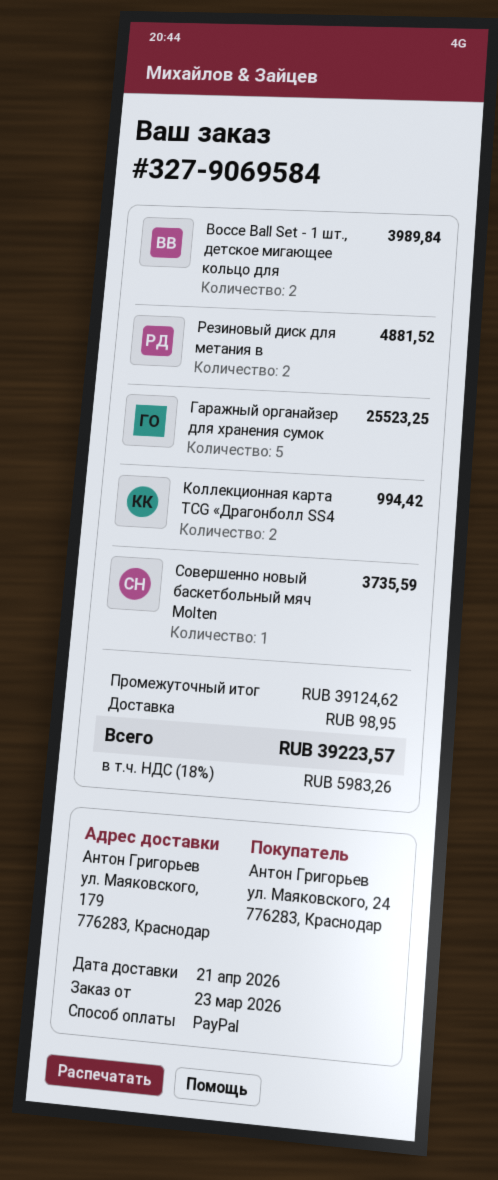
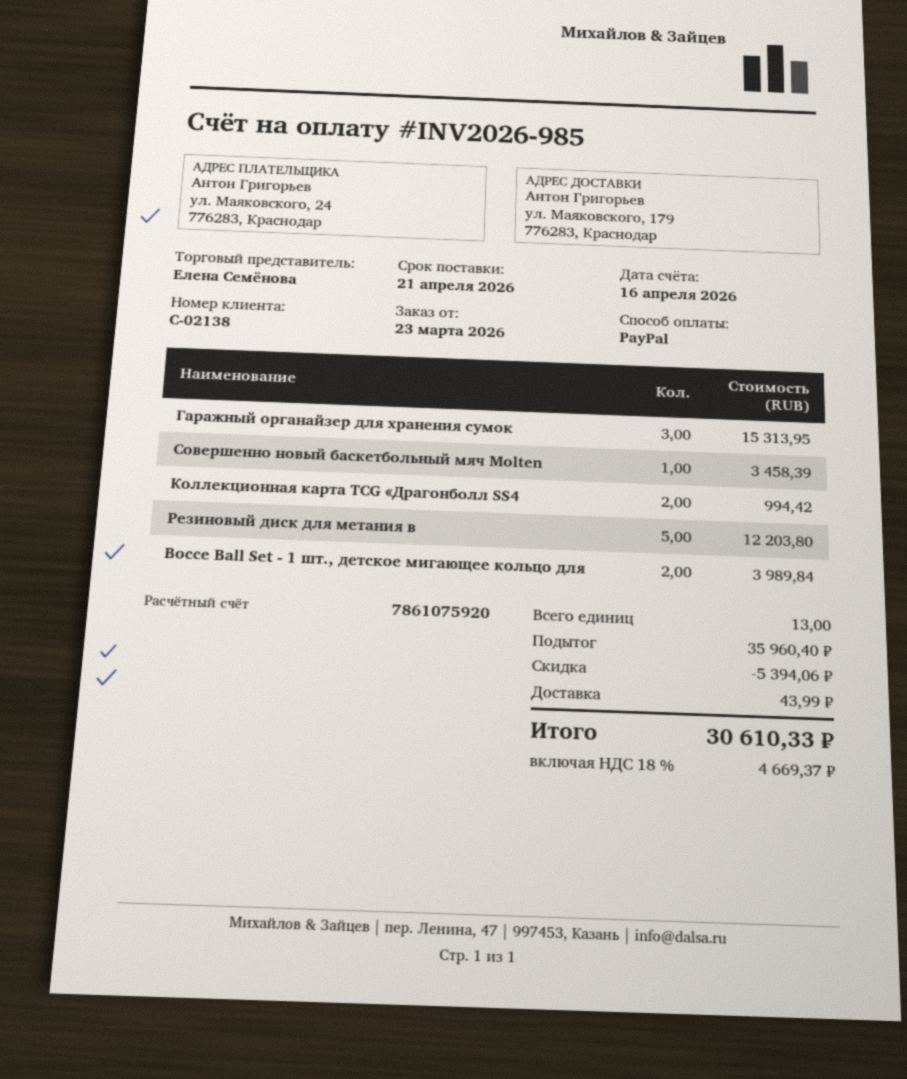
Резиновый диск для метания в: 2 for 4881.52 -> 5 for 12203.80
Гаражный органайзер для хранения сумок: 5 for 25523.25 -> 3 for 15313.95
Совершенно новый баскетбольный мяч Molten: 1 for 3735.59 -> 1 for 3458.39
subtotal: 39124.62 -> 35960.40
discount: none -> 5394.06
shipping: 98.95 -> 43.99
tax: 18% = 5983.26 -> 18% = 4669.37
total: 39223.57 -> 30610.33

